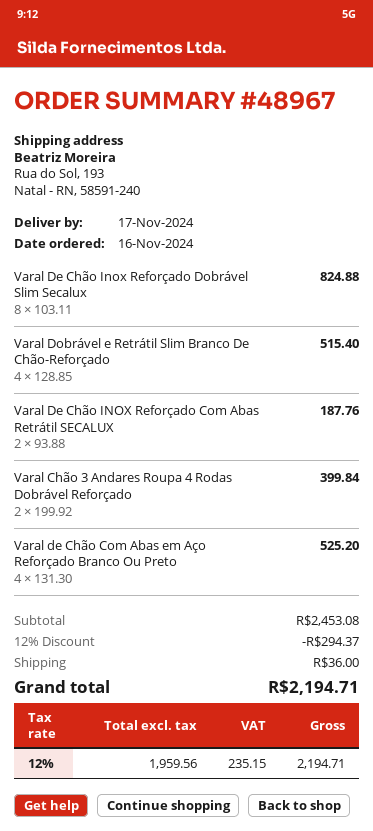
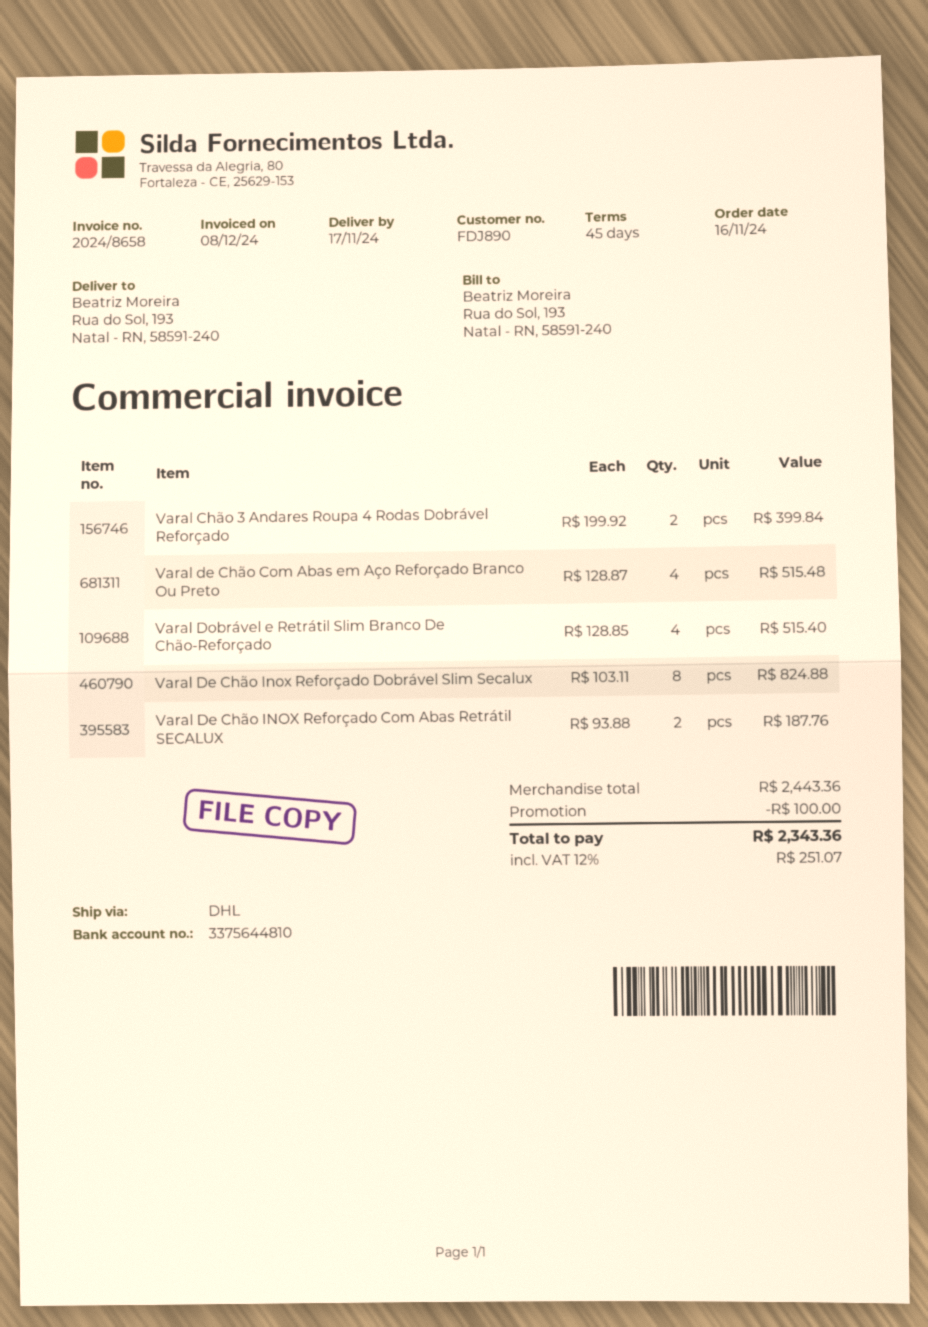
Varal de Chão Com Abas em Aço Reforçado Branco Ou Preto: 4 x 131.30 = 525.20 -> 4 x 128.87 = 515.48
subtotal: 2453.08 -> 2443.36
discount: 294.37 -> 100.00
shipping: 36.00 -> none
tax: 12% = 235.15 -> 12% = 251.07
total: 2194.71 -> 2343.36

